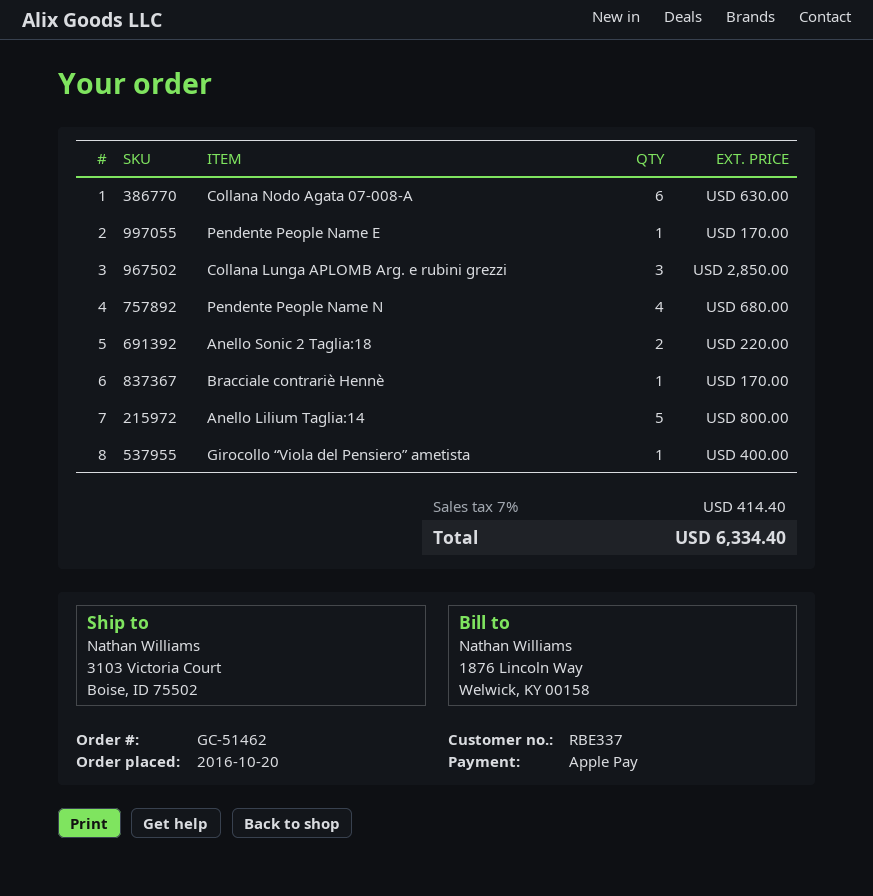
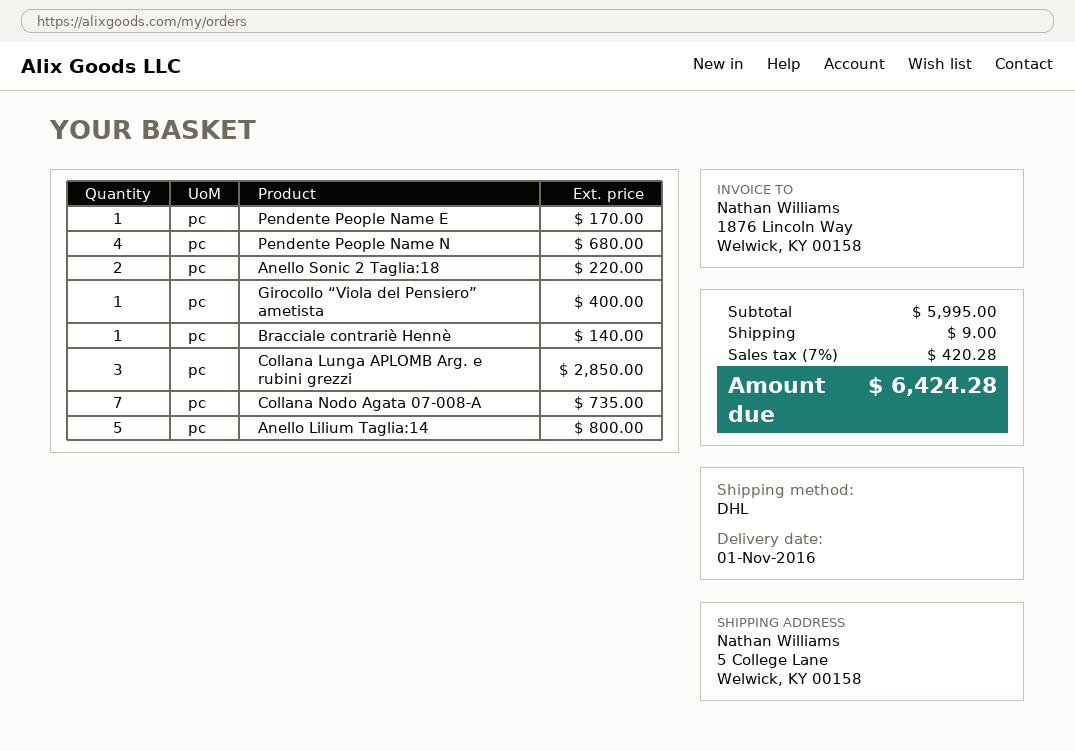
ship to: 3103 Victoria Court, Boise, ID 75502 -> 5 College Lane, Welwick, KY 00158
Collana Nodo Agata 07-008-A: 6 for 630.00 -> 7 for 735.00
Bracciale contrariè Hennè: 1 for 170.00 -> 1 for 140.00
shipping: none -> 9.00
tax: 7% = 414.40 -> 7% = 420.28
total: 6334.40 -> 6424.28

